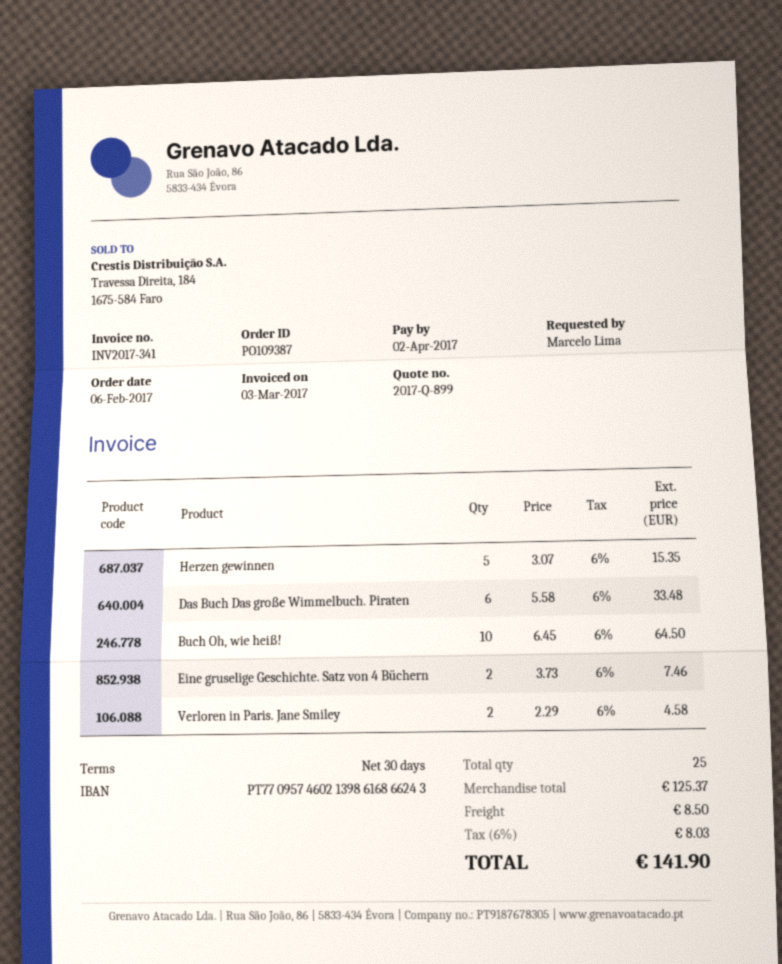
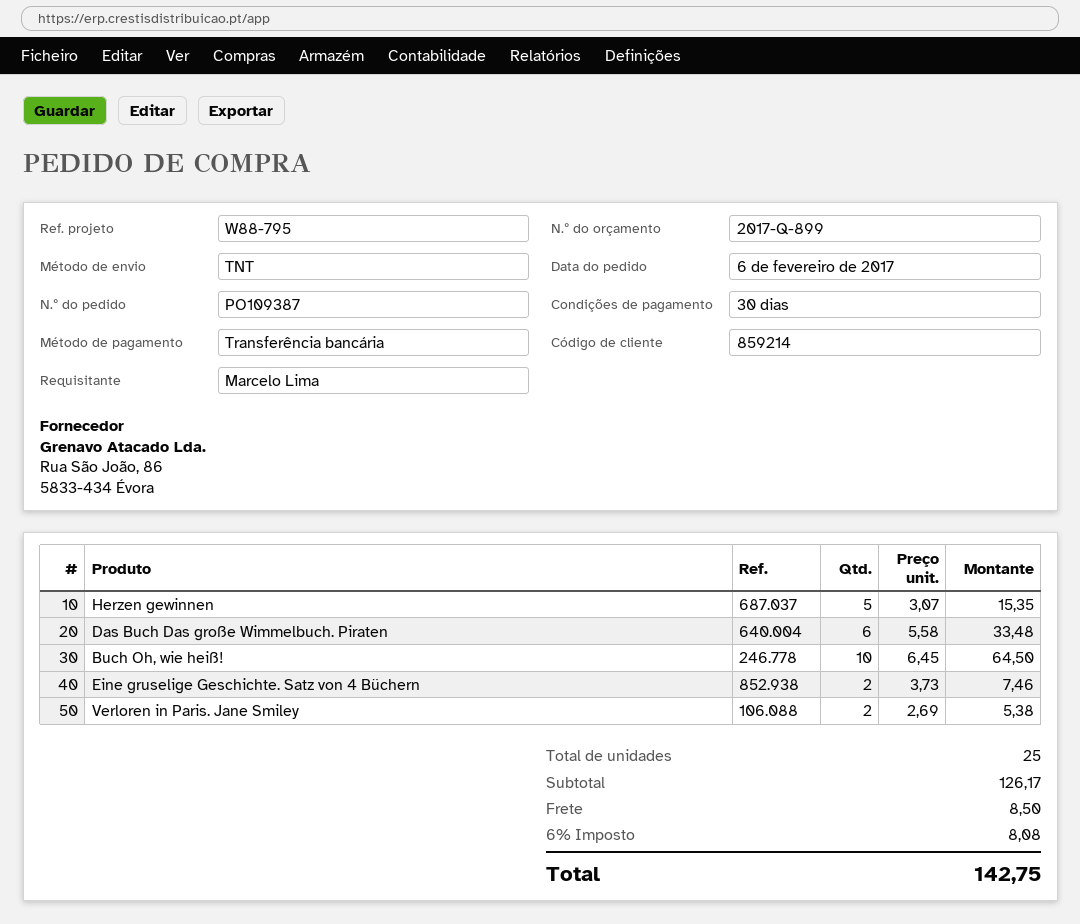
Verloren in Paris. Jane Smiley: 2 x 2.29 = 4.58 -> 2 x 2.69 = 5.38
subtotal: 125.37 -> 126.17
tax: 6% = 8.03 -> 6% = 8.08
total: 141.90 -> 142.75

